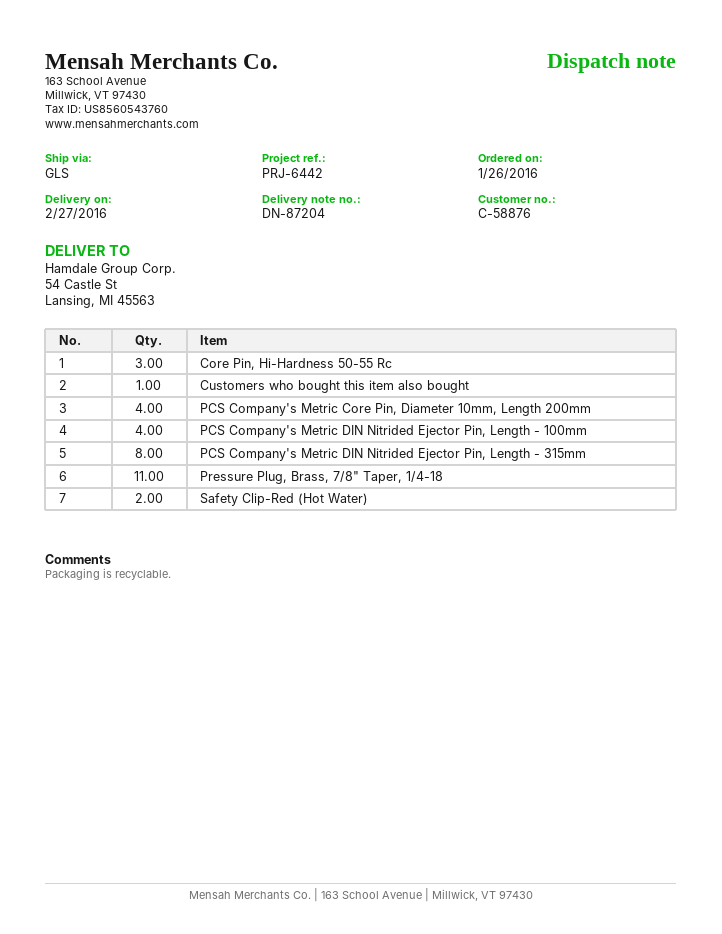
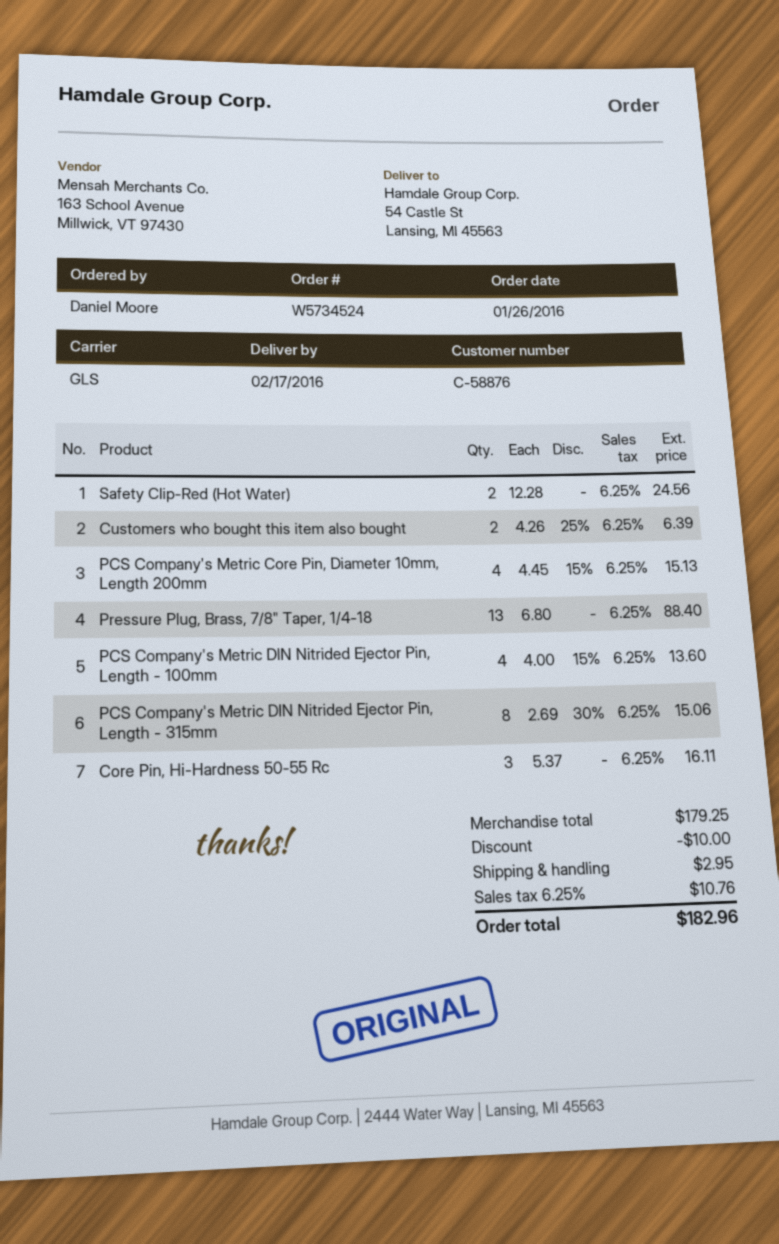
delivery date: 2016-02-27 -> 2016-02-17
Customers who bought this item also bought: 1 -> 2
Pressure Plug, Brass, 7/8" Taper, 1/4-18: 11 -> 13

